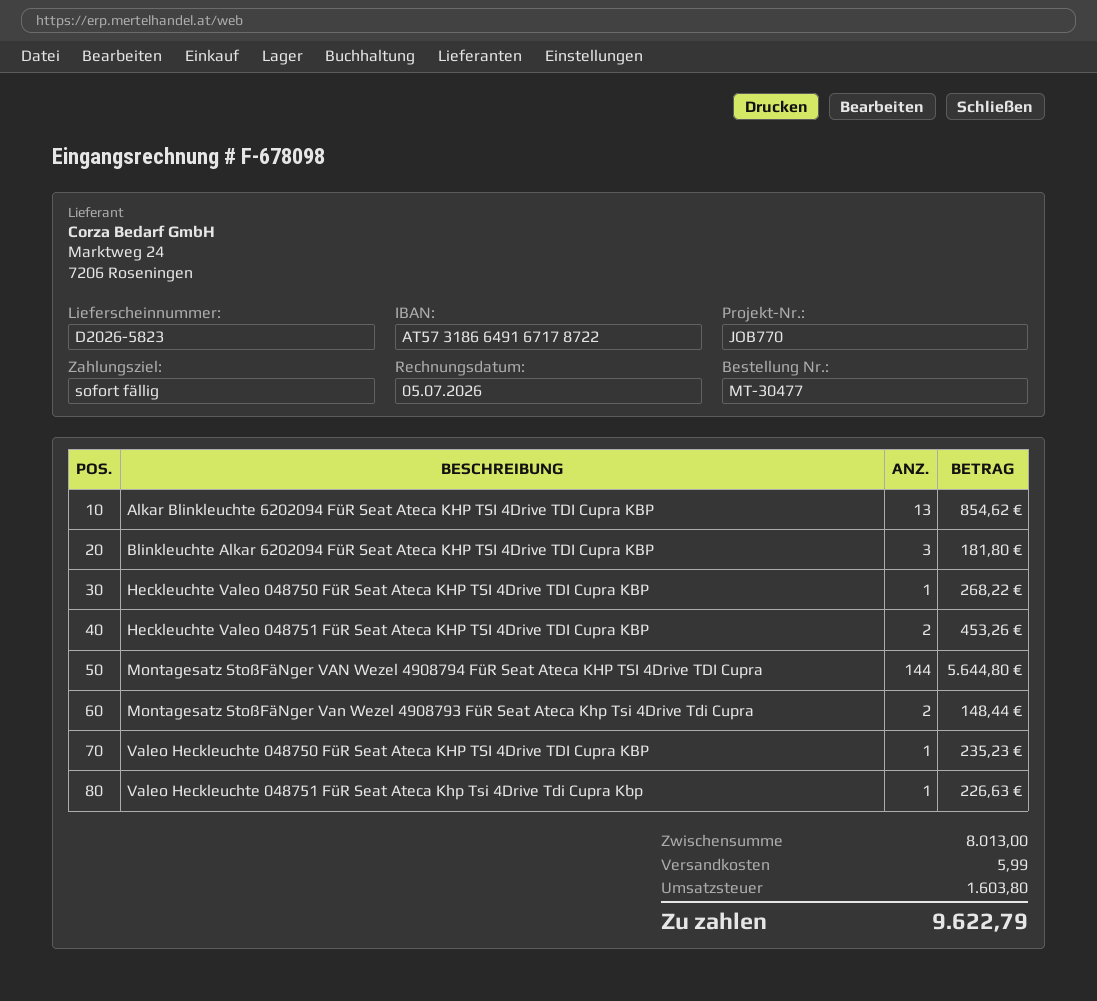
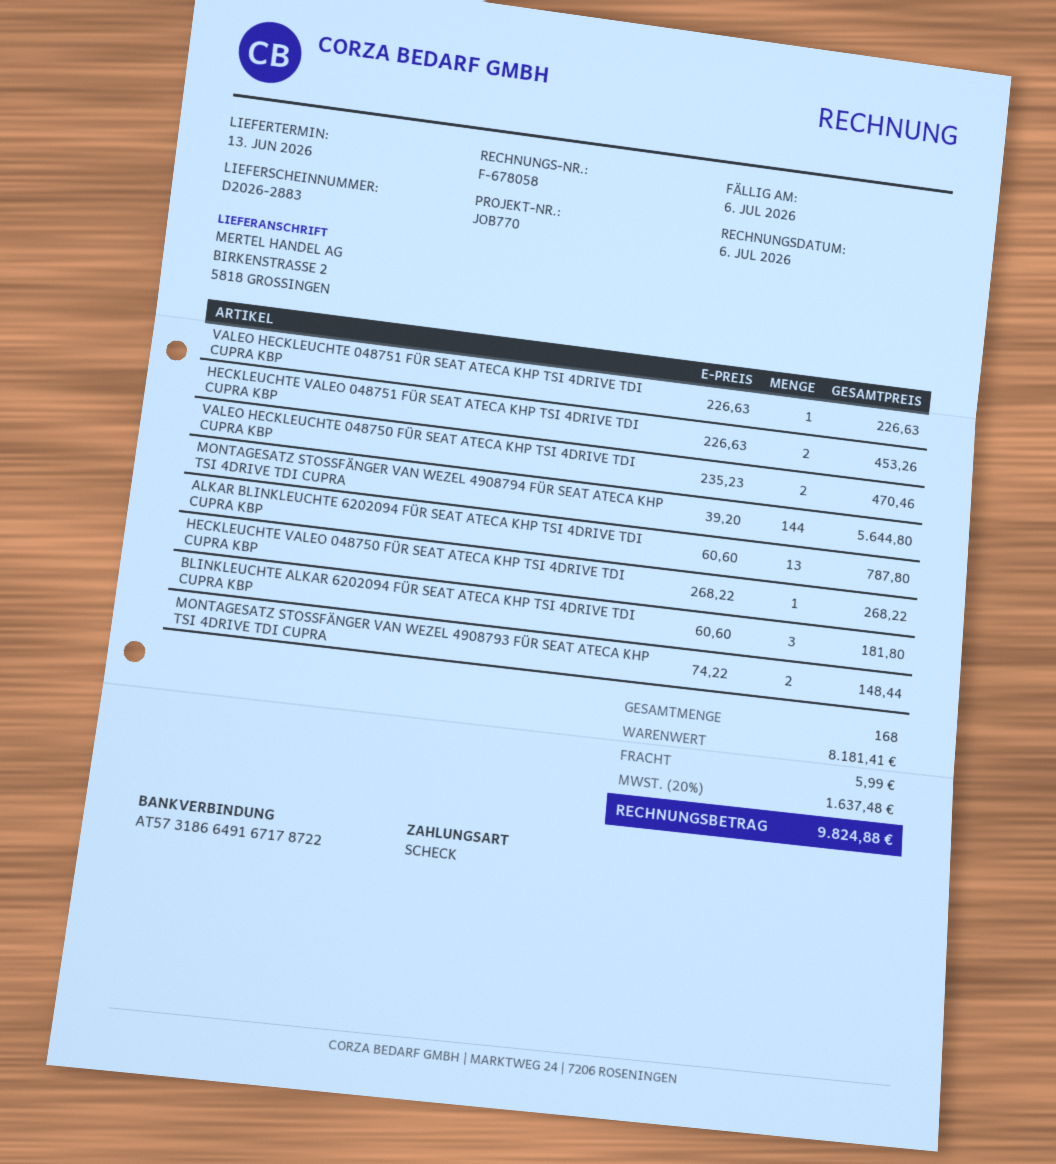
delivery note number: D2026-5823 -> D2026-2883
invoice number: F-678098 -> F-678058
invoice date: 2026-07-05 -> 2026-07-06
Alkar Blinkleuchte 6202094 FüR Seat Ateca KHP TSI 4Drive TDI Cupra KBP: 13 for 854.62 -> 13 for 787.80
Valeo Heckleuchte 048750 FüR Seat Ateca KHP TSI 4Drive TDI Cupra KBP: 1 for 235.23 -> 2 for 470.46
subtotal: 8013.00 -> 8181.41
tax: 1603.80 -> 1637.48
total: 9622.79 -> 9824.88

